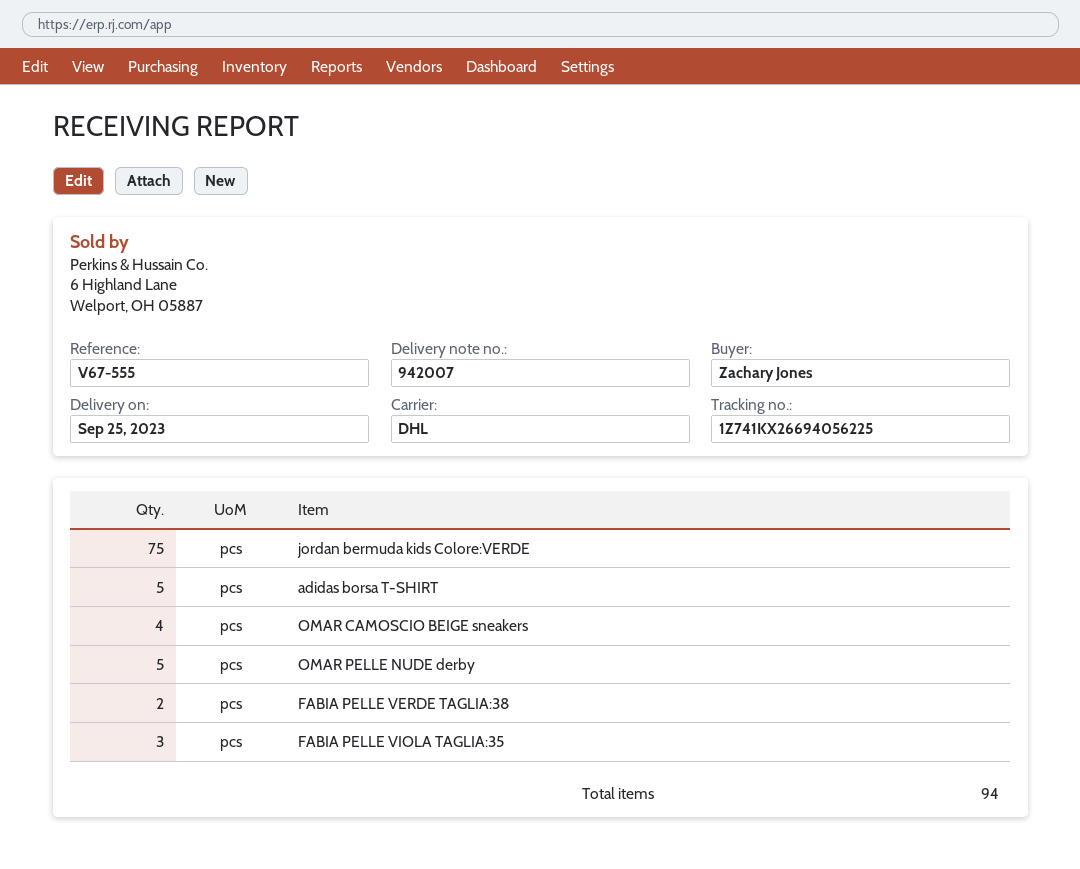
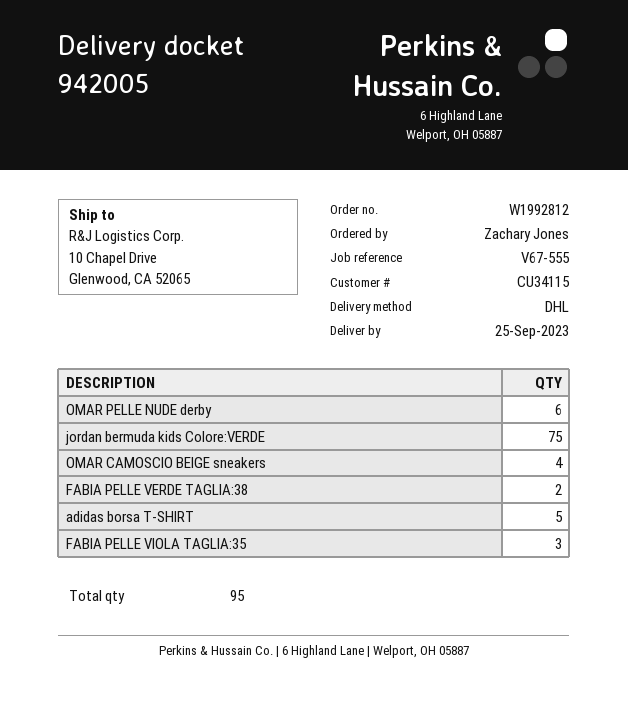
delivery note number: 942007 -> 942005
OMAR PELLE NUDE derby: 5 -> 6
total quantity: 94 -> 95

